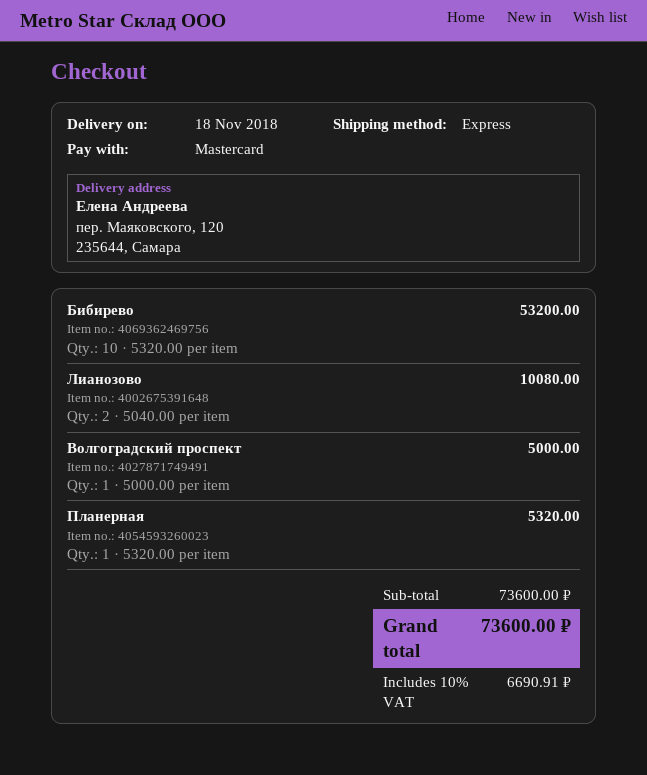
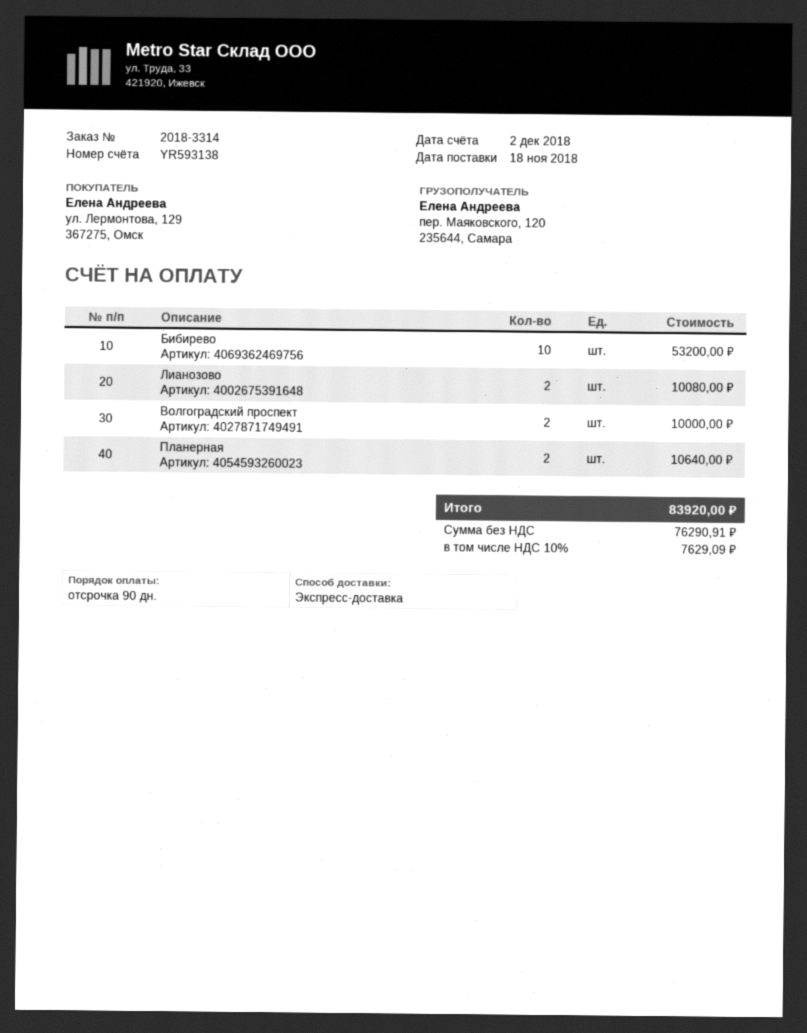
Волгоградский проспект: 1 for 5000.00 -> 2 for 10000.00
Планерная: 1 for 5320.00 -> 2 for 10640.00
tax: 10% = 6690.91 -> 10% = 7629.09
total: 73600.00 -> 83920.00

